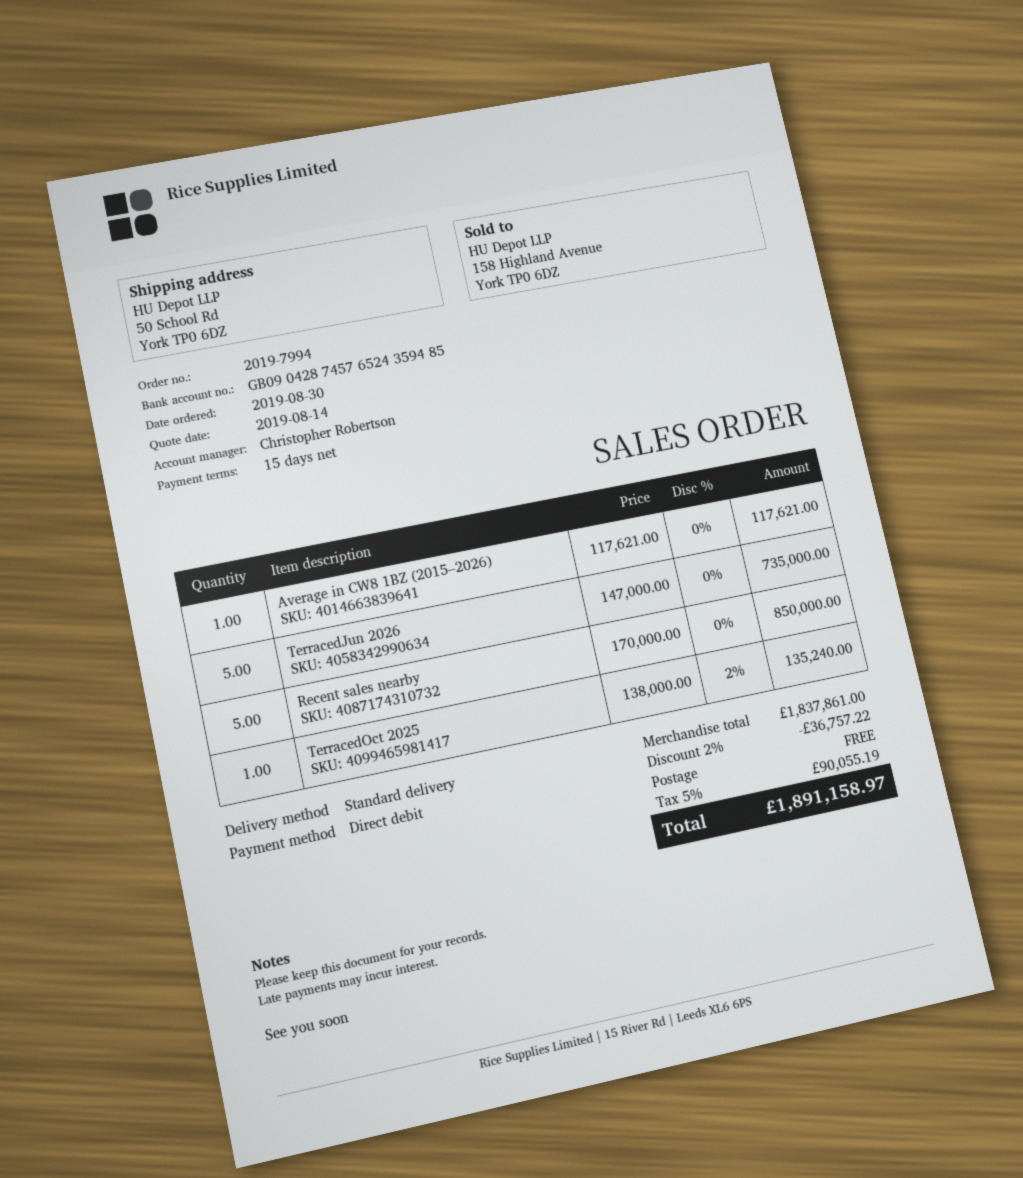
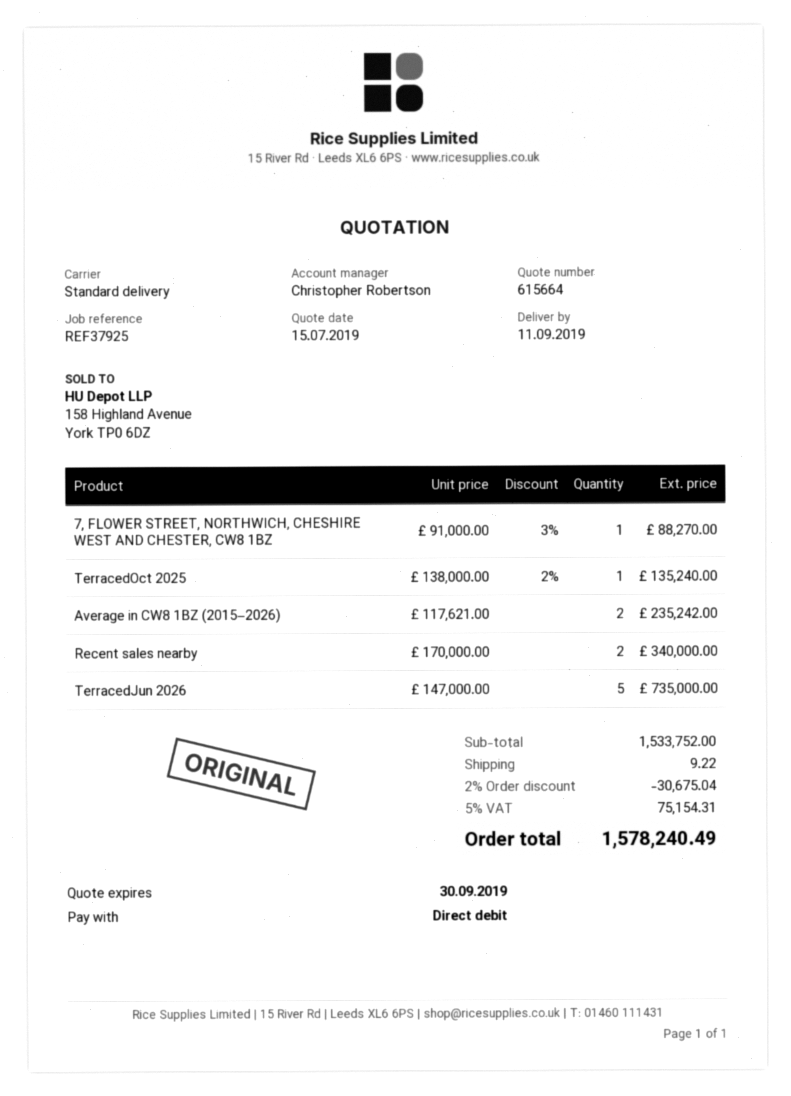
quote date: 2019-08-14 -> 2019-07-15
Average in CW8 1BZ (2015–2026): 1 x 117621.00 = 117621.00 -> 2 x 117621.00 = 235242.00
Recent sales nearby: 5 x 170000.00 = 850000.00 -> 2 x 170000.00 = 340000.00
7, FLOWER STREET, NORTHWICH, CHESHIRE WEST AND CHESTER, CW8 1BZ: none -> 1 x 91000.00 - 3% = 88270.00
subtotal: 1837861.00 -> 1533752.00
discount: 2% = 36757.22 -> 2% = 30675.04
shipping: 0.00 -> 9.22
tax: 5% = 90055.19 -> 5% = 75154.31
total: 1891158.97 -> 1578240.49

